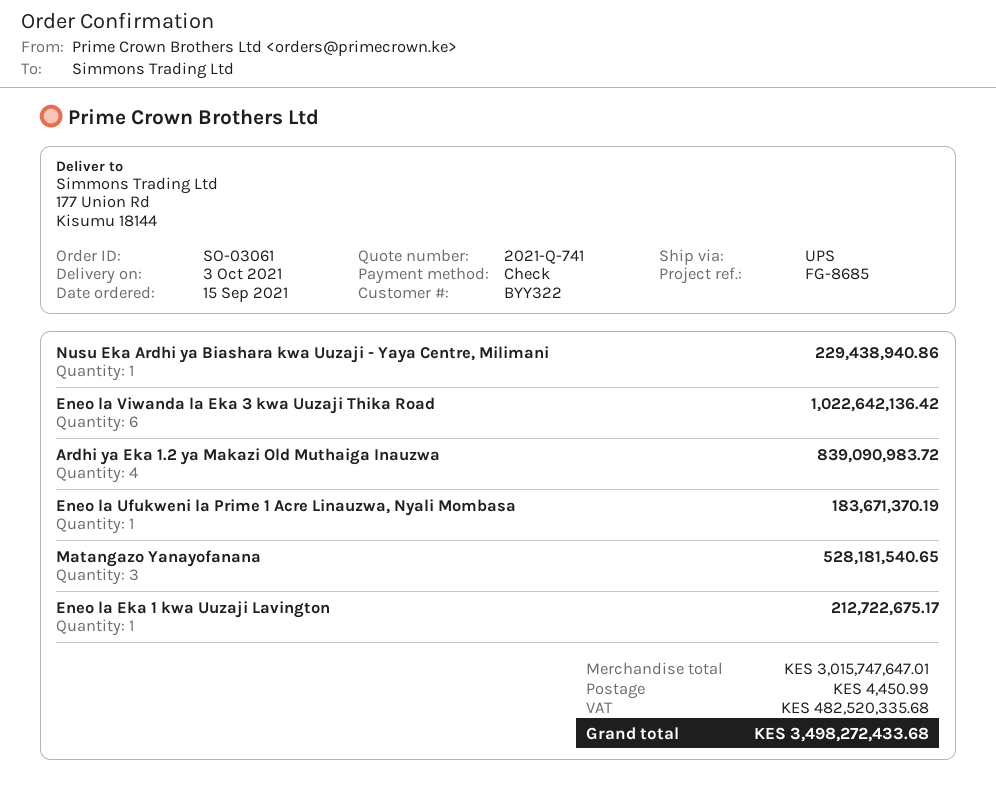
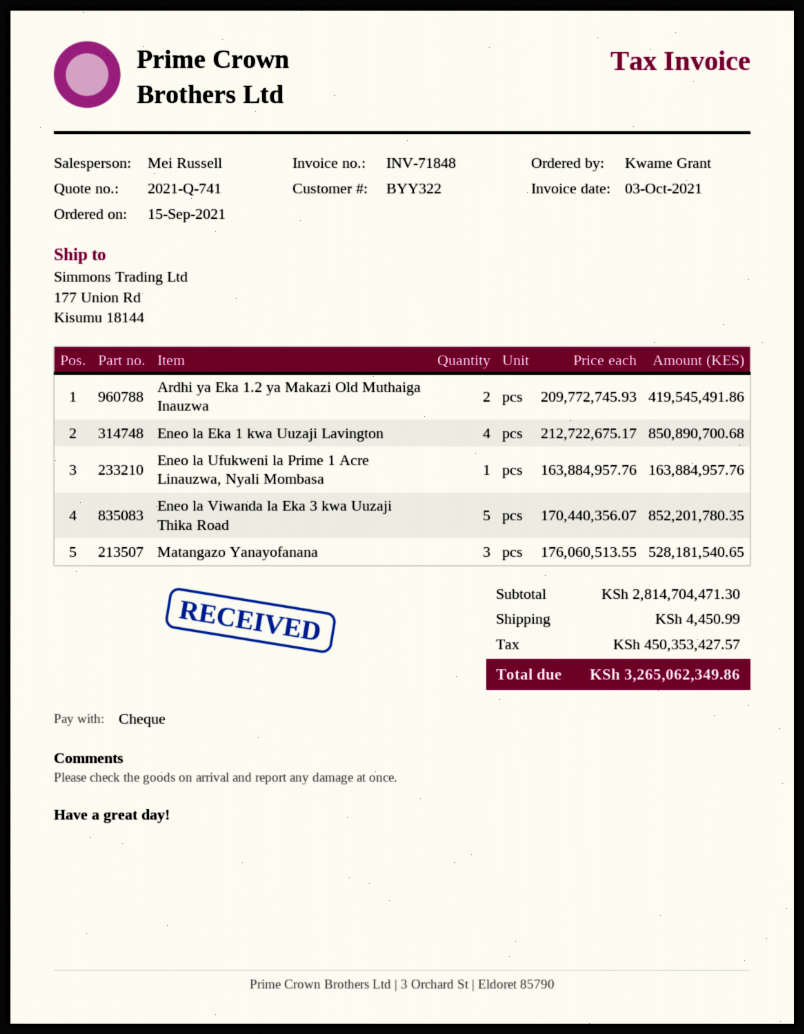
Nusu Eka Ardhi ya Biashara kwa Uuzaji - Yaya Centre, Milimani: 1 for 229438940.86 -> none
Eneo la Viwanda la Eka 3 kwa Uuzaji Thika Road: 6 for 1022642136.42 -> 5 for 852201780.35
Ardhi ya Eka 1.2 ya Makazi Old Muthaiga Inauzwa: 4 for 839090983.72 -> 2 for 419545491.86
Eneo la Ufukweni la Prime 1 Acre Linauzwa, Nyali Mombasa: 1 for 183671370.19 -> 1 for 163884957.76
Eneo la Eka 1 kwa Uuzaji Lavington: 1 for 212722675.17 -> 4 for 850890700.68
subtotal: 3015747647.01 -> 2814704471.30
tax: 482520335.68 -> 450353427.57
total: 3498272433.68 -> 3265062349.86

